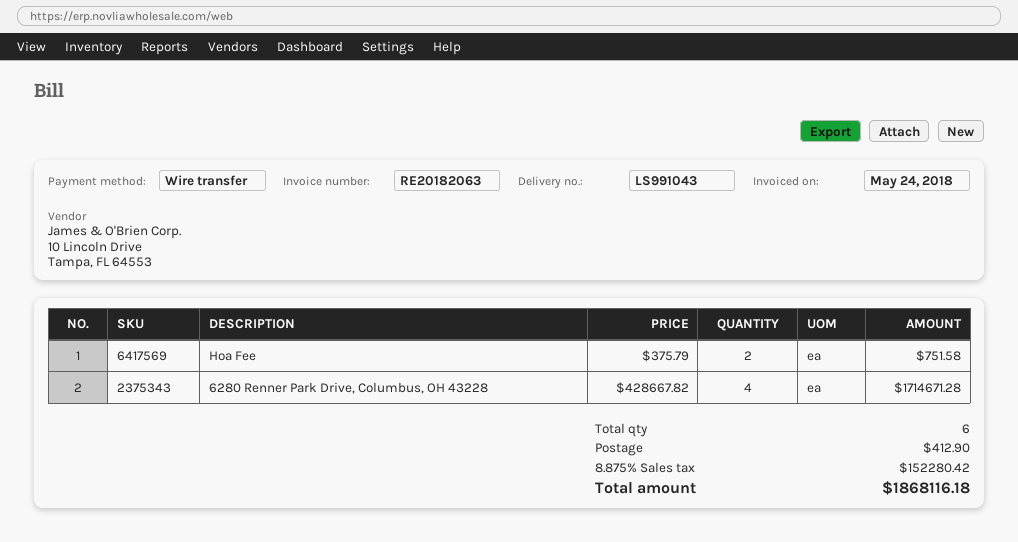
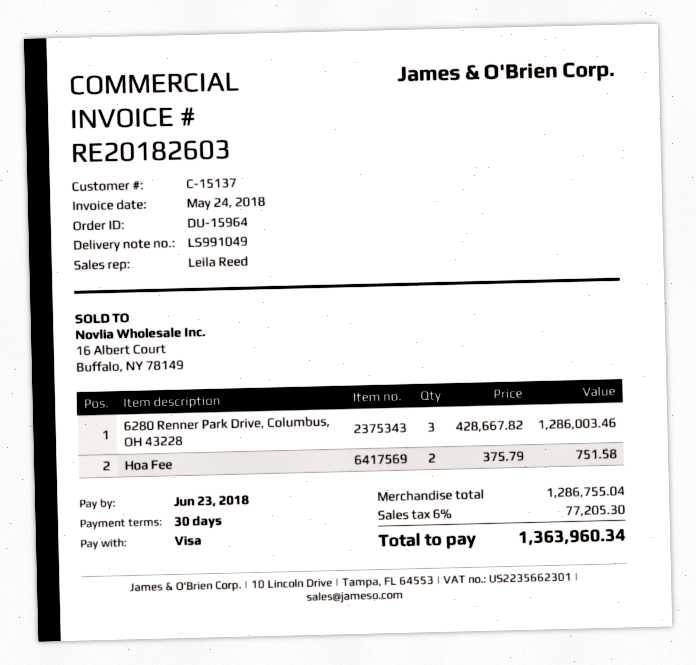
delivery note number: LS991043 -> LS991049
invoice number: RE20182063 -> RE20182603
payment method: bank transfer -> Visa
6280 Renner Park Drive, Columbus, OH 43228: 4 x 428667.82 = 1714671.28 -> 3 x 428667.82 = 1286003.46
shipping: 412.90 -> none
tax: 8.875% = 152280.42 -> 6% = 77205.30
total: 1868116.18 -> 1363960.34

